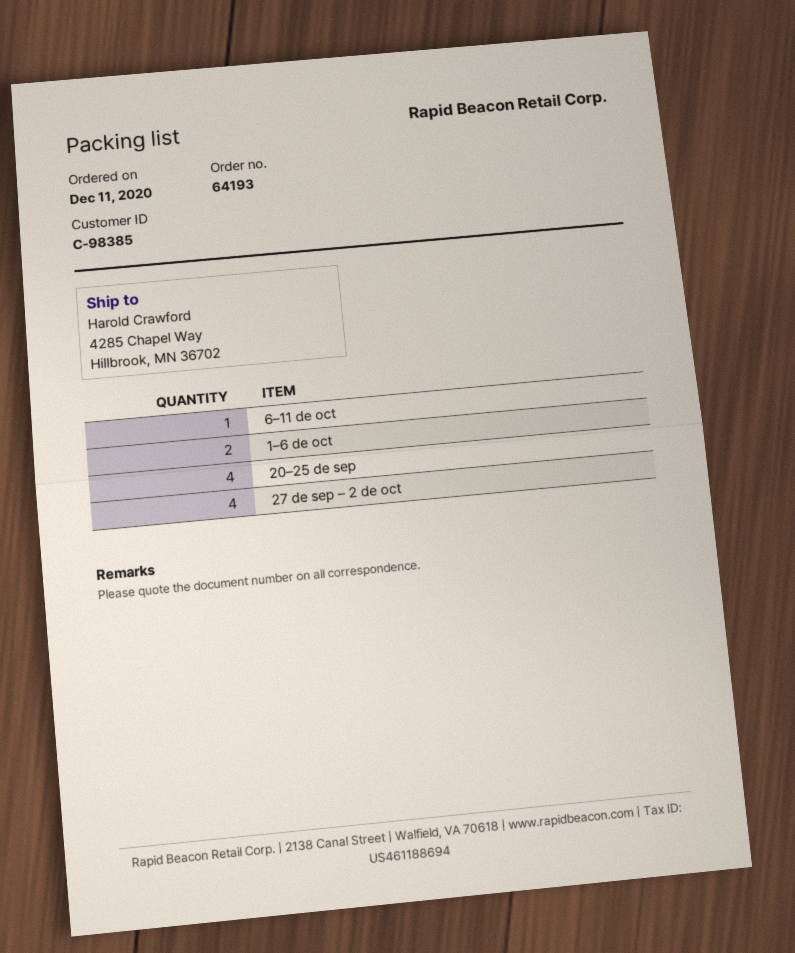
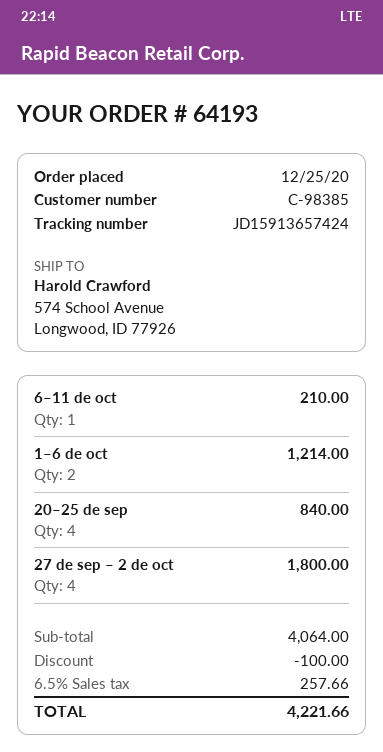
order date: 2020-12-11 -> 2020-12-25
ship to: 4285 Chapel Way, Hillbrook, MN 36702 -> 574 School Avenue, Longwood, ID 77926

